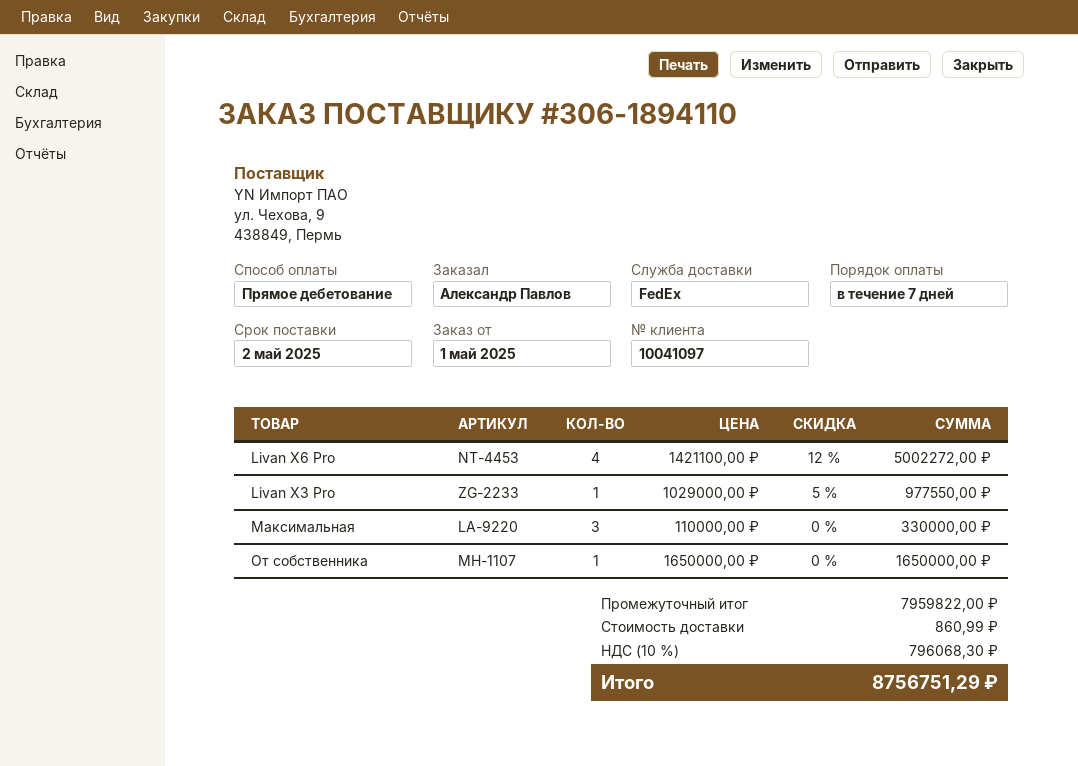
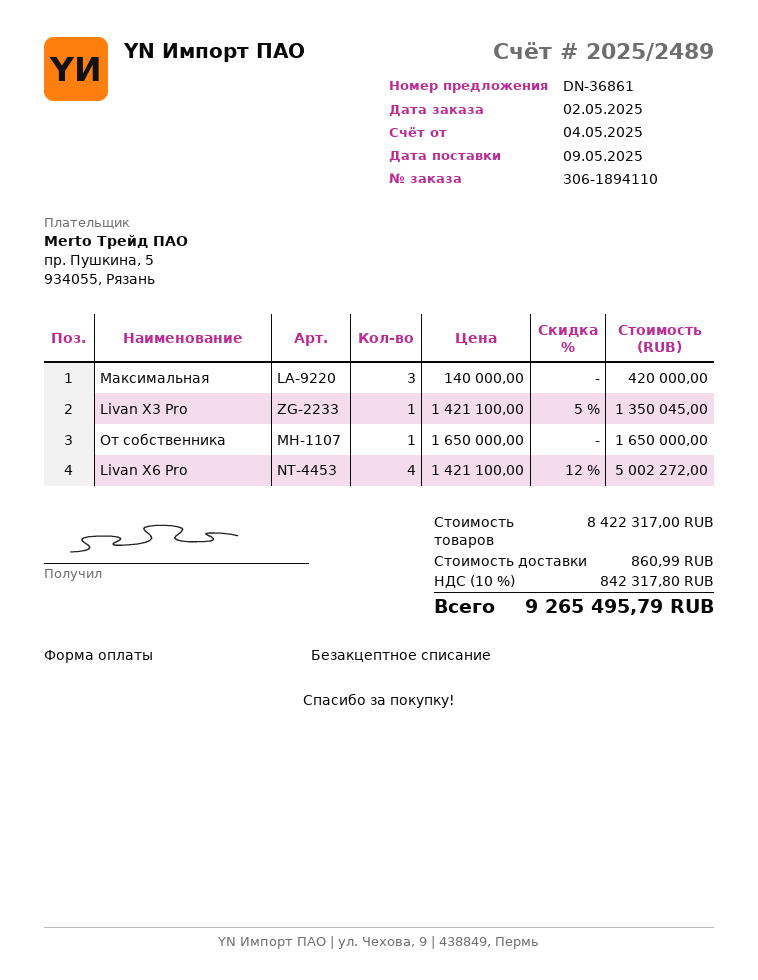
order date: 2025-05-01 -> 2025-05-02
delivery date: 2025-05-02 -> 2025-05-09
Livan X3 Pro: 1 x 1029000.00 - 5% = 977550.00 -> 1 x 1421100.00 - 5% = 1350045.00
Максимальная: 3 x 110000.00 = 330000.00 -> 3 x 140000.00 = 420000.00
subtotal: 7959822.00 -> 8422317.00
tax: 10% = 796068.30 -> 10% = 842317.80
total: 8756751.29 -> 9265495.79

